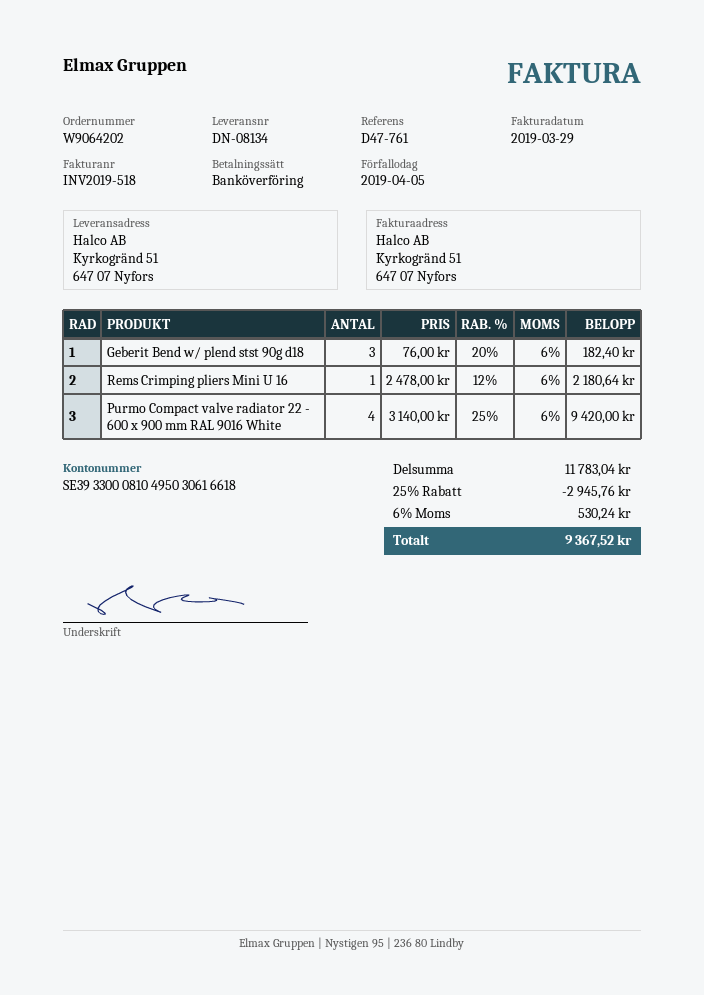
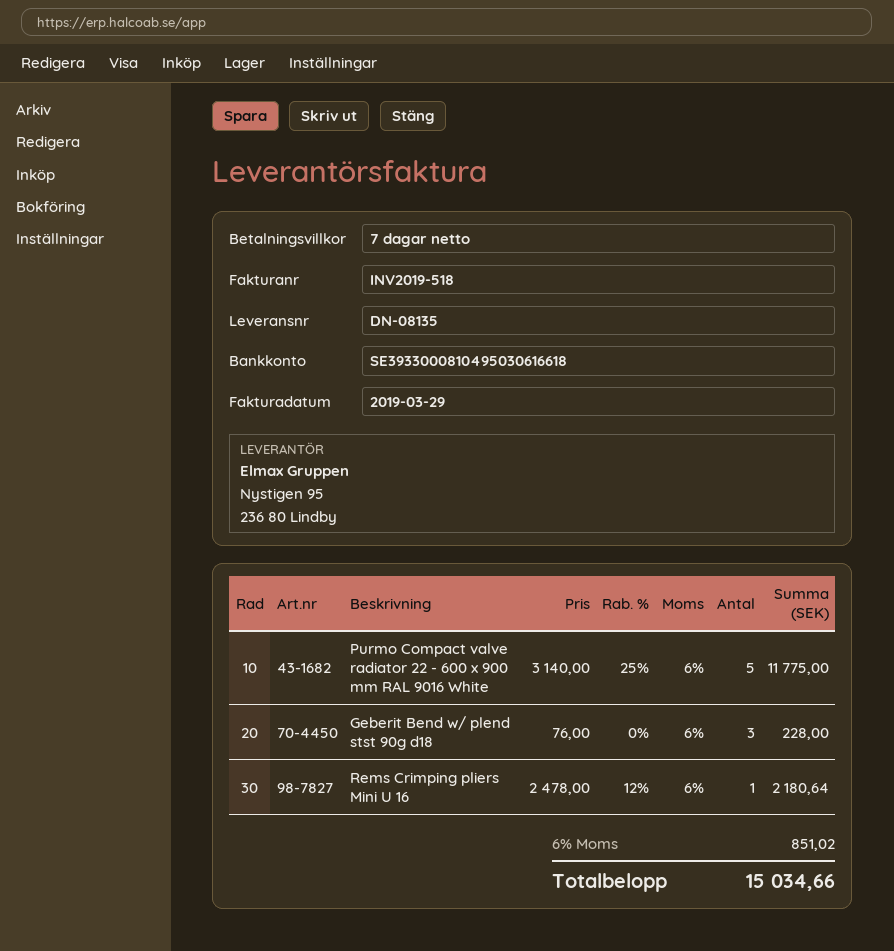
delivery note number: DN-08134 -> DN-08135
Geberit Bend w/ plend stst 90g d18: 3 x 76.00 - 20% = 182.40 -> 3 x 76.00 = 228.00
Purmo Compact valve radiator 22 - 600 x 900 mm RAL 9016 White: 4 x 3140.00 - 25% = 9420.00 -> 5 x 3140.00 - 25% = 11775.00
discount: 25% = 2945.76 -> none
tax: 6% = 530.24 -> 6% = 851.02
total: 9367.52 -> 15034.66

